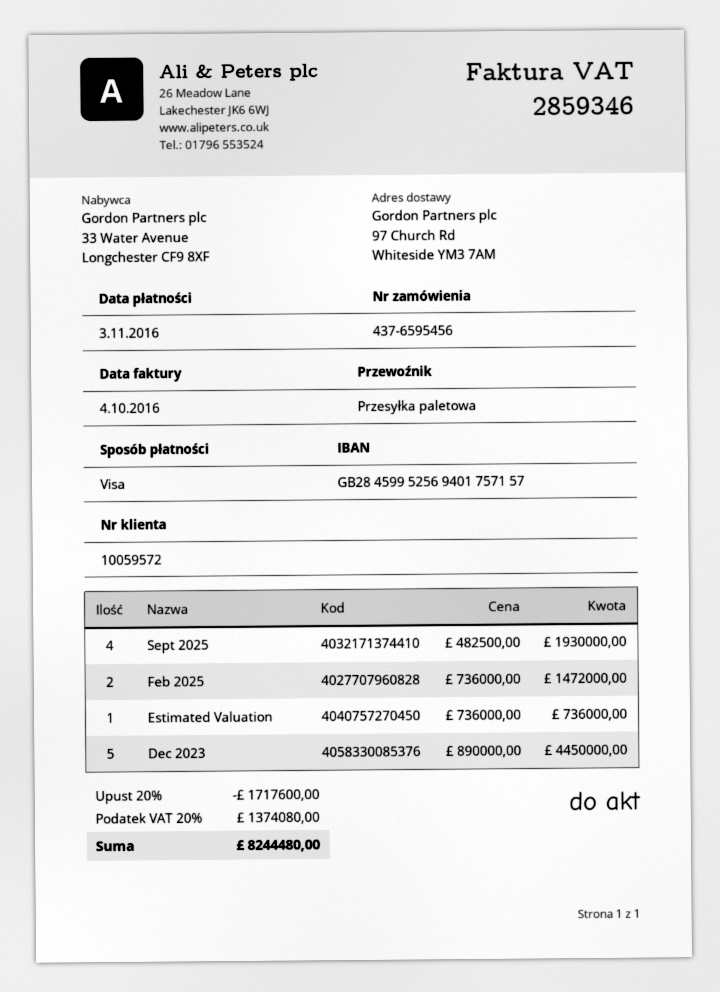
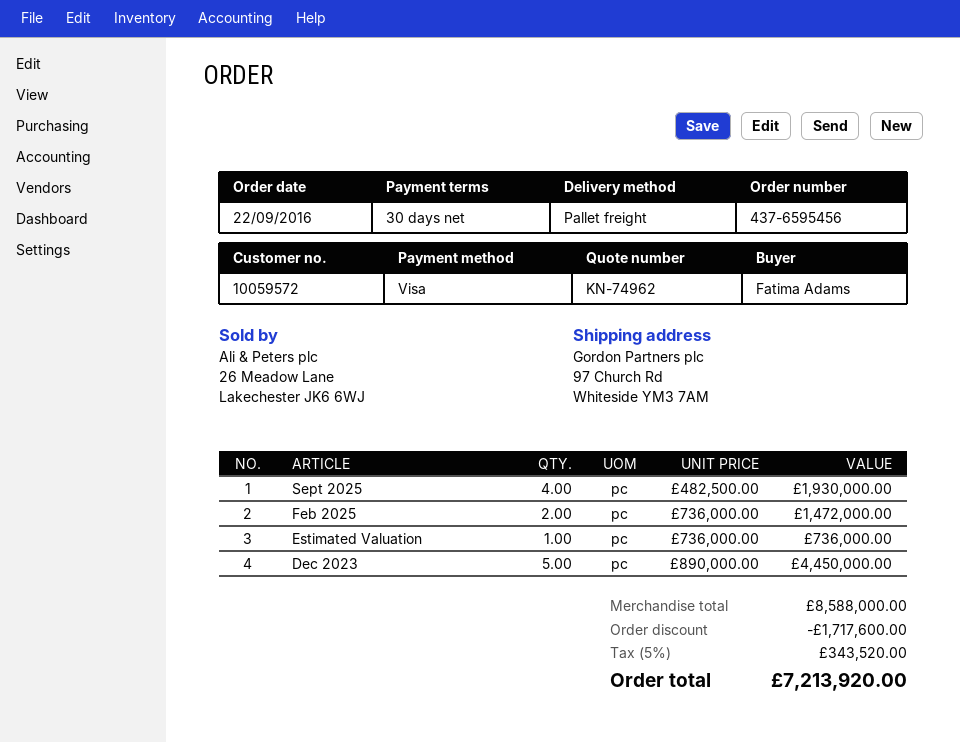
tax: 20% = 1374080.00 -> 5% = 343520.00
total: 8244480.00 -> 7213920.00

